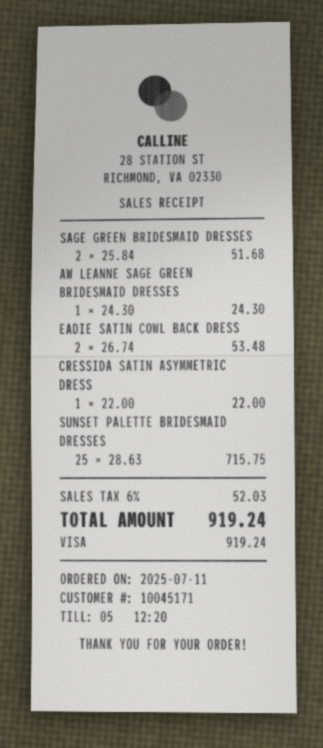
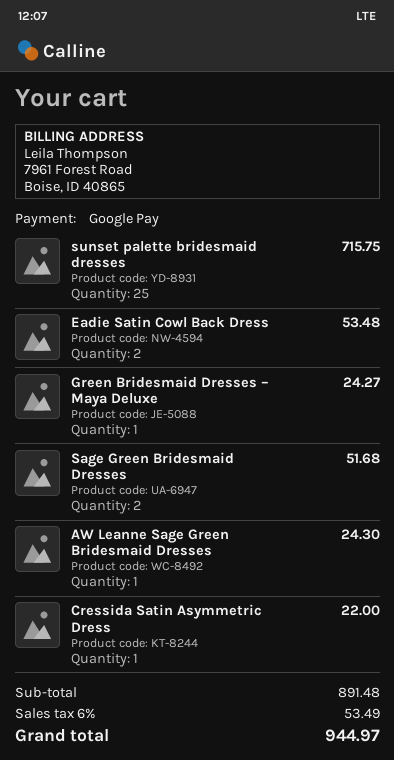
payment method: Visa -> Google Pay
Green Bridesmaid Dresses – Maya Deluxe: none -> 1 for 24.27
tax: 6% = 52.03 -> 6% = 53.49
total: 919.24 -> 944.97

